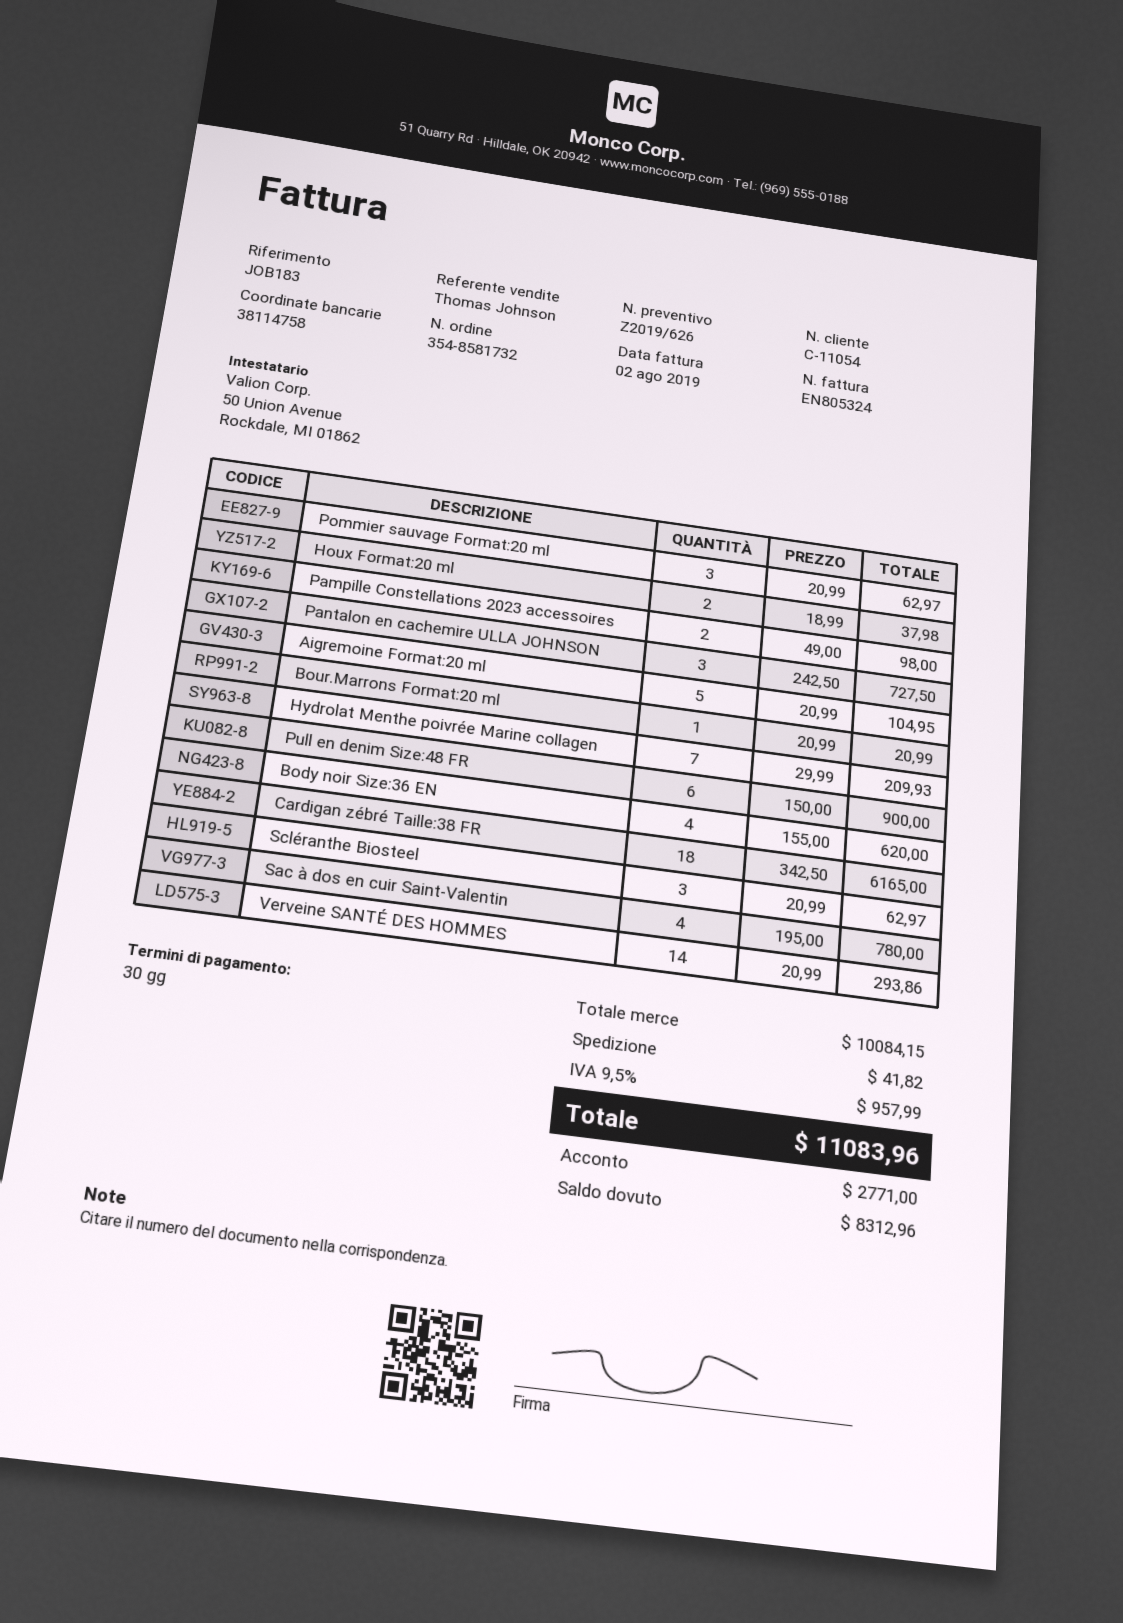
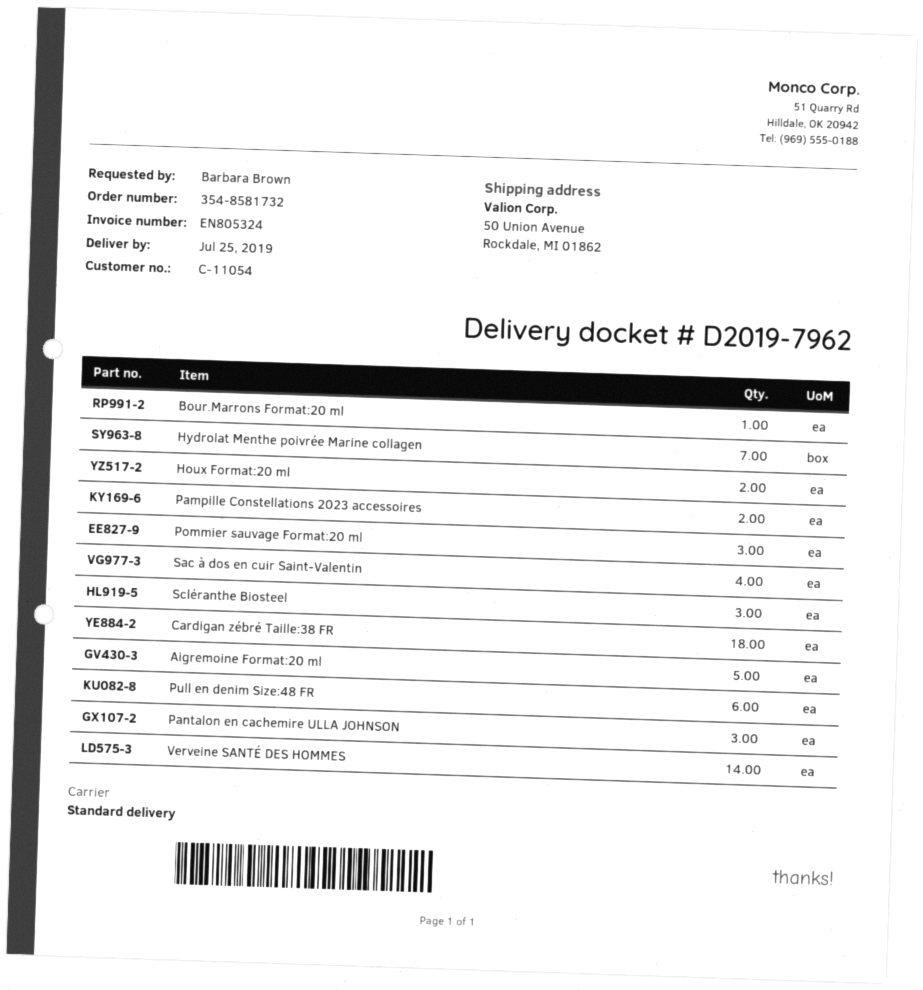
Body noir Size:36 EN: 4 -> none

